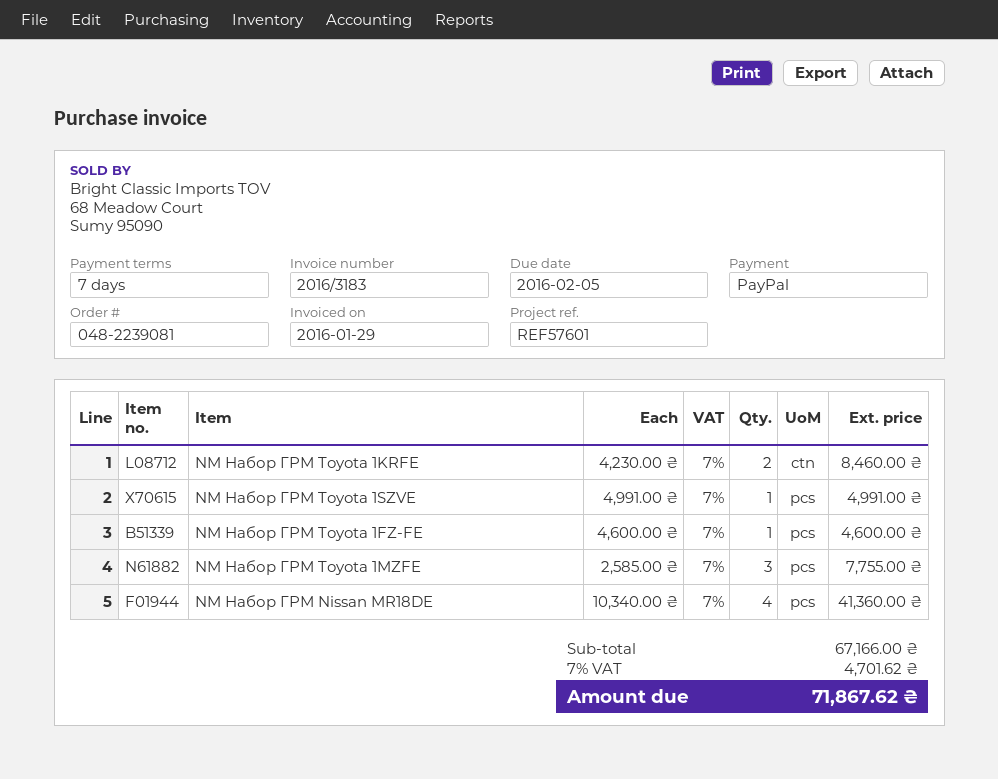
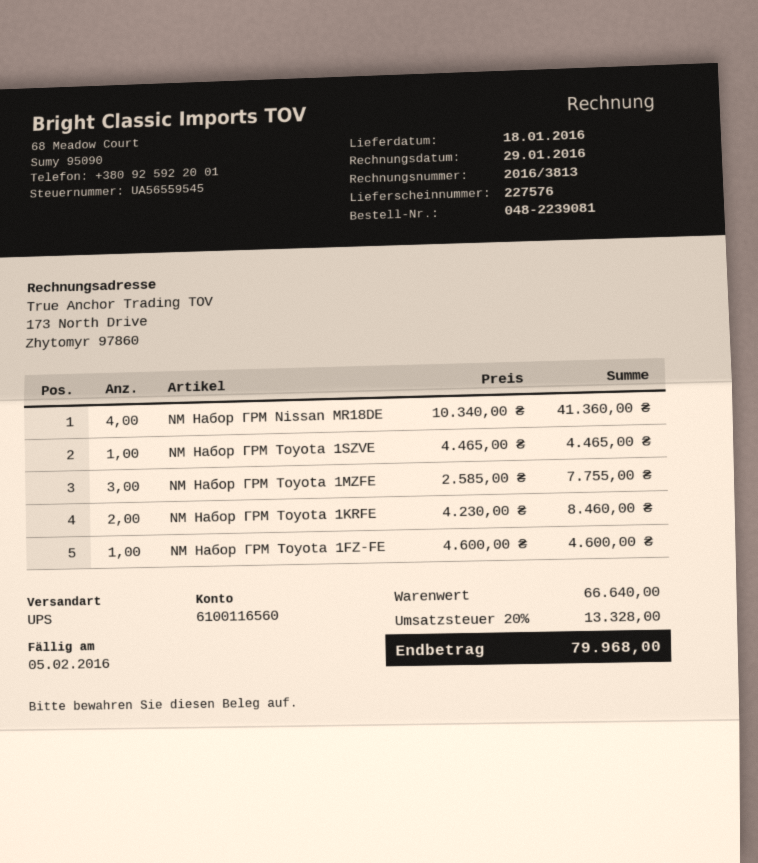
invoice number: 2016/3183 -> 2016/3813
NM Набор ГРМ Toyota 1SZVE: 1 x 4991.00 = 4991.00 -> 1 x 4465.00 = 4465.00
subtotal: 67166.00 -> 66640.00
tax: 7% = 4701.62 -> 20% = 13328.00
total: 71867.62 -> 79968.00

